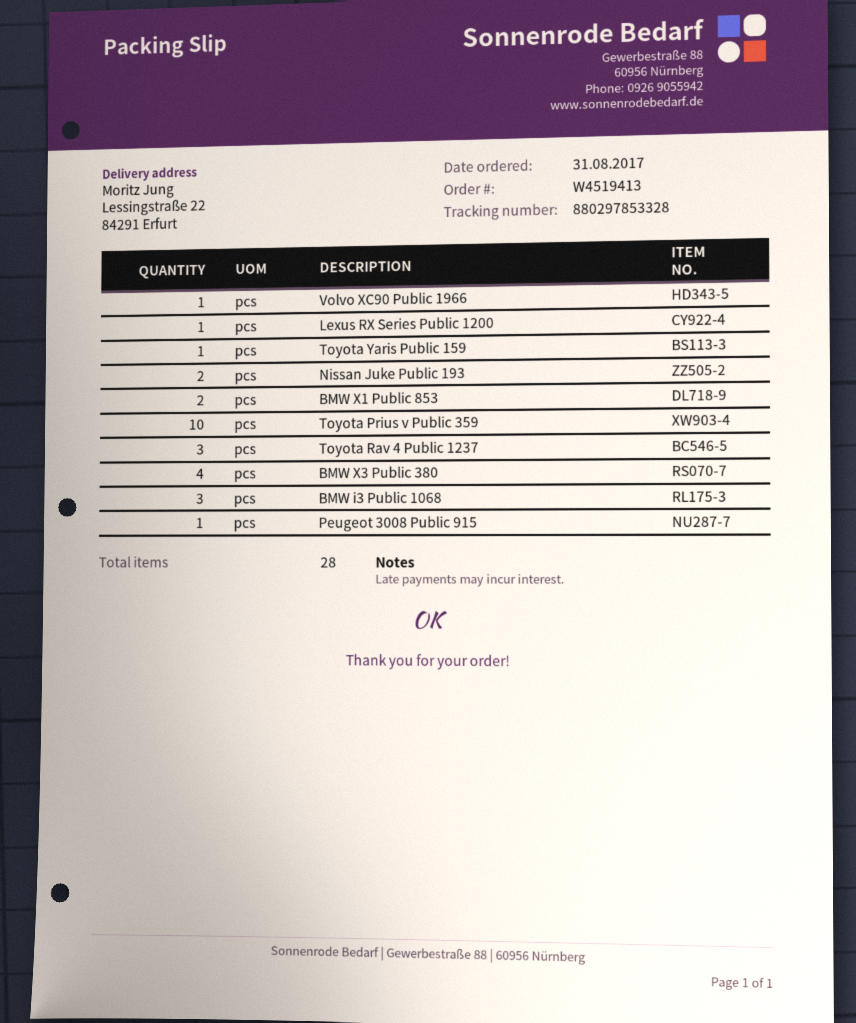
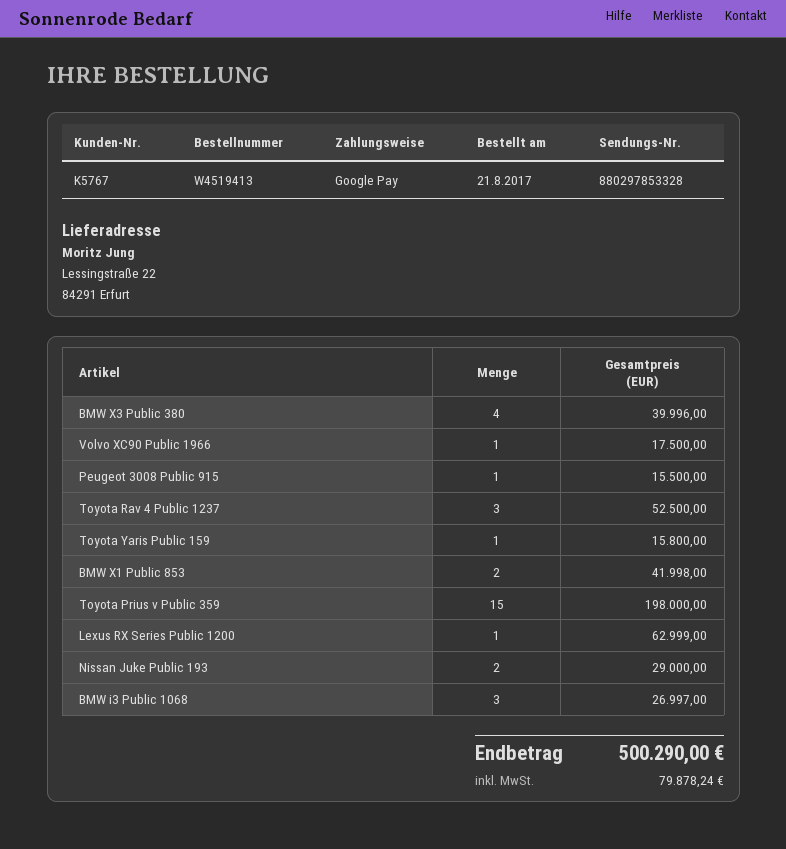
order date: 2017-08-31 -> 2017-08-21
Toyota Prius v Public 359: 10 -> 15

